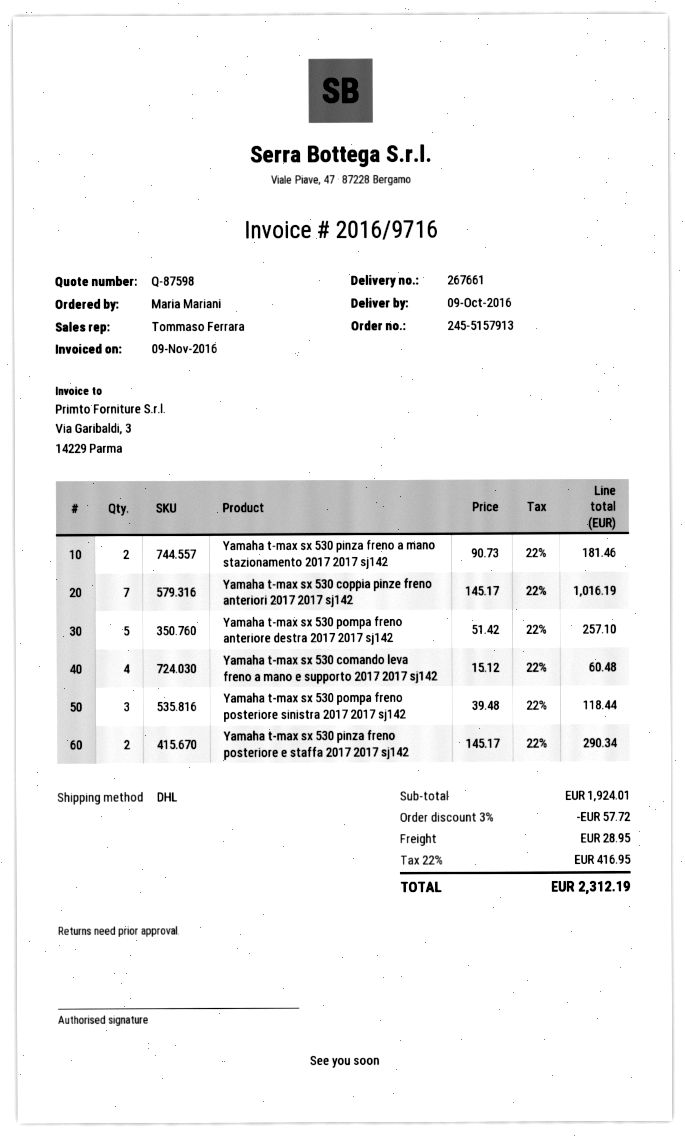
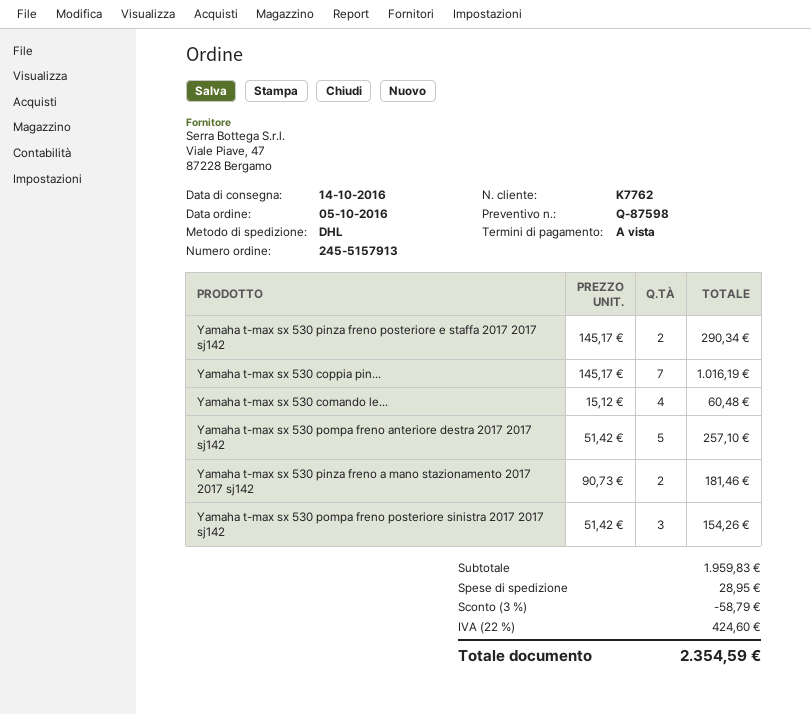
delivery date: 2016-10-09 -> 2016-10-14
Yamaha t-max sx 530 pompa freno posteriore sinistra 2017 2017 sj142: 3 x 39.48 = 118.44 -> 3 x 51.42 = 154.26
subtotal: 1924.01 -> 1959.83
discount: 3% = 57.72 -> 3% = 58.79
tax: 22% = 416.95 -> 22% = 424.60
total: 2312.19 -> 2354.59

